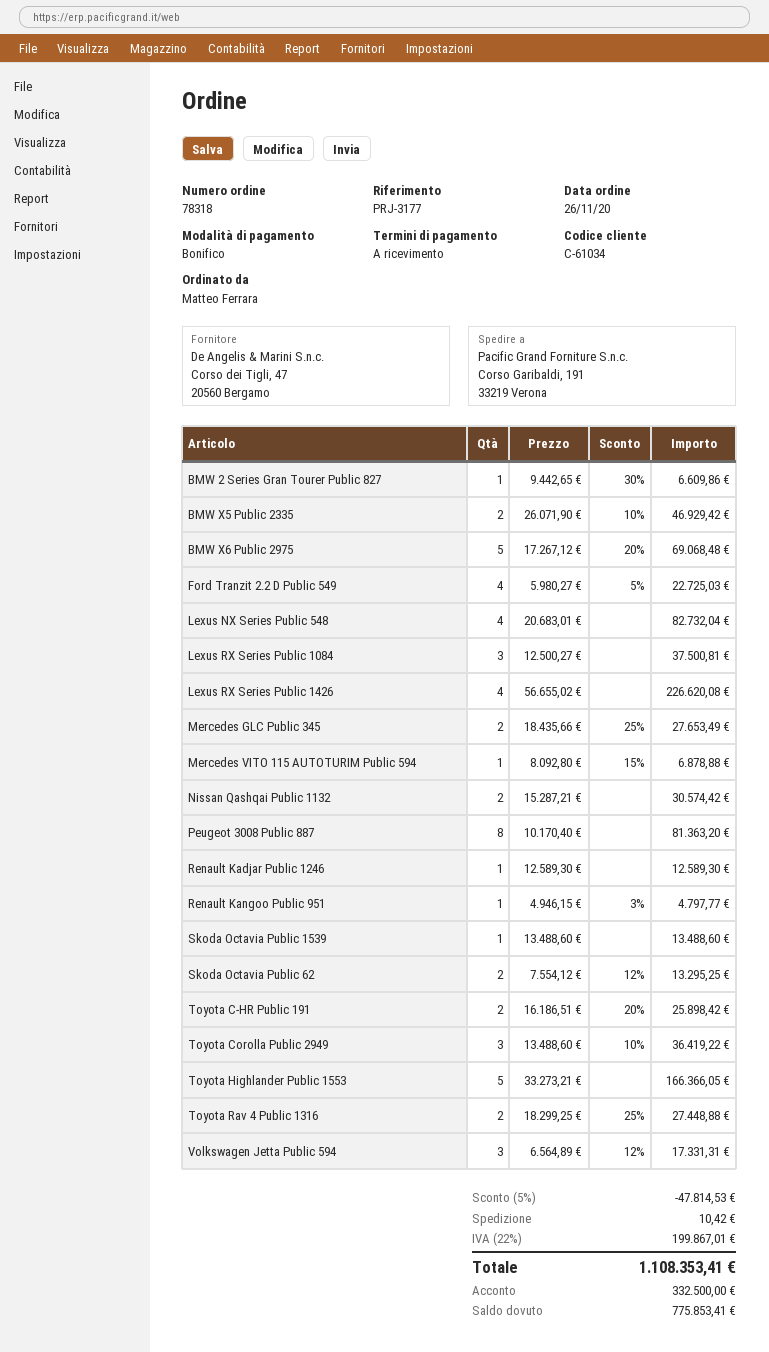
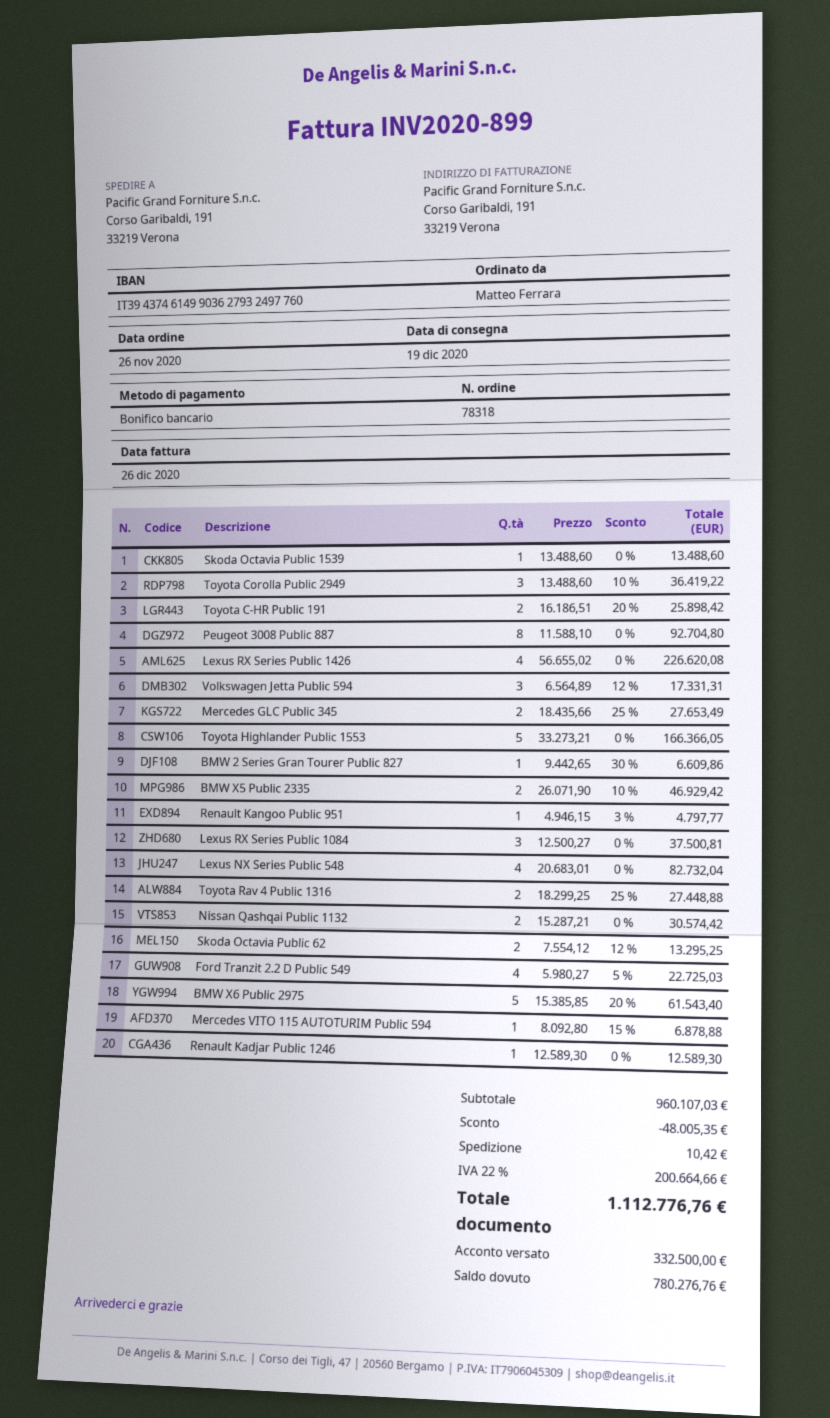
BMW X6 Public 2975: 5 x 17267.12 - 20% = 69068.48 -> 5 x 15385.85 - 20% = 61543.40
Peugeot 3008 Public 887: 8 x 10170.40 = 81363.20 -> 8 x 11588.10 = 92704.80
discount: 47814.53 -> 48005.35
tax: 22% = 199867.01 -> 22% = 200664.66
total: 1108353.41 -> 1112776.76
balance: 775853.41 -> 780276.76

